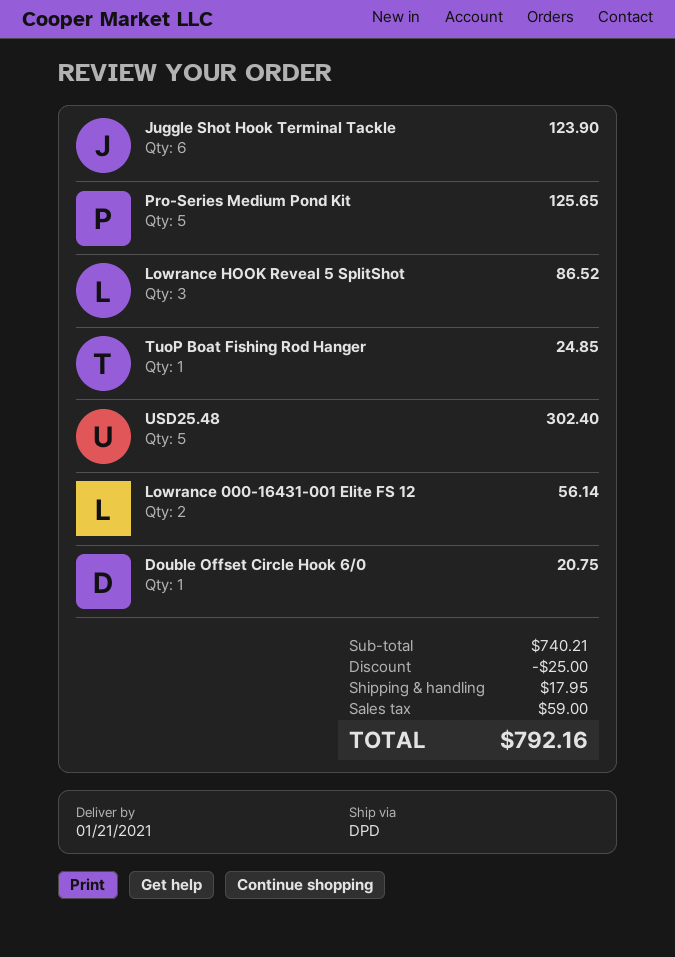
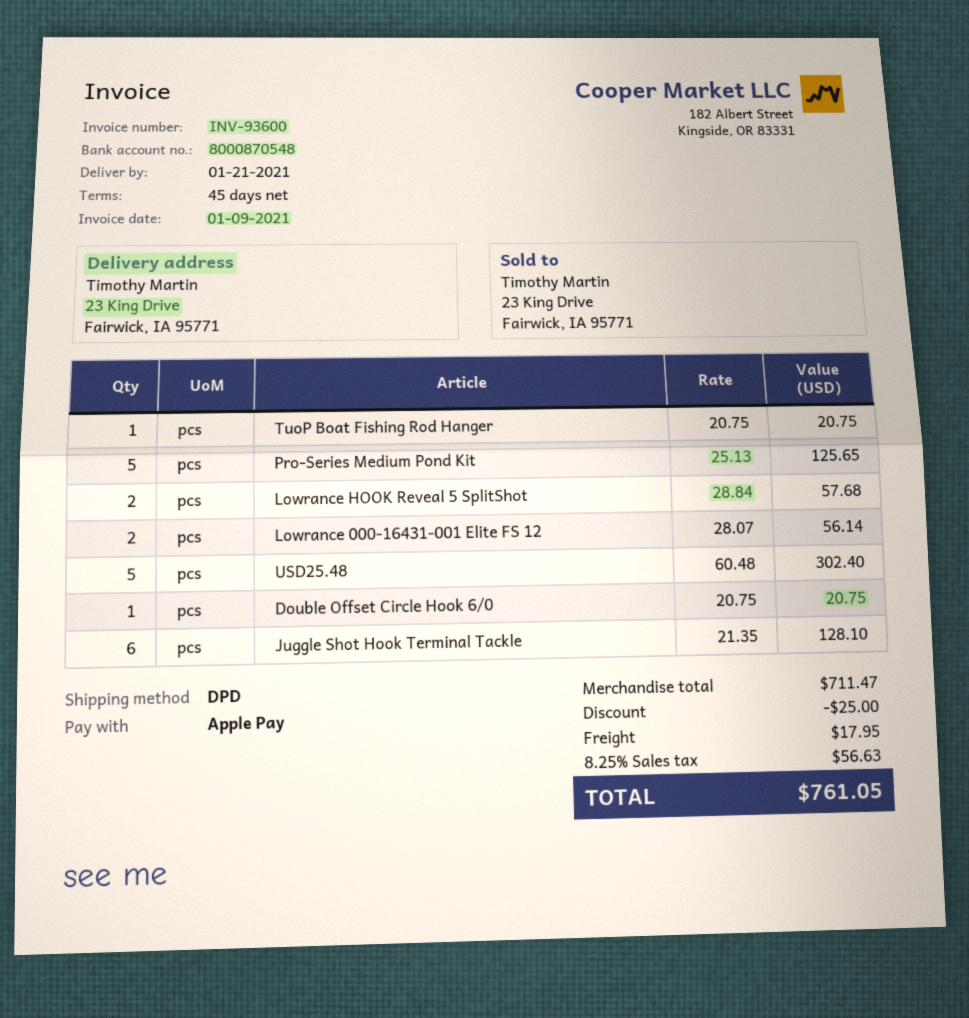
Juggle Shot Hook Terminal Tackle: 6 for 123.90 -> 6 for 128.10
Lowrance HOOK Reveal 5 SplitShot: 3 for 86.52 -> 2 for 57.68
TuoP Boat Fishing Rod Hanger: 1 for 24.85 -> 1 for 20.75
subtotal: 740.21 -> 711.47
tax: 59.00 -> 56.63
total: 792.16 -> 761.05

